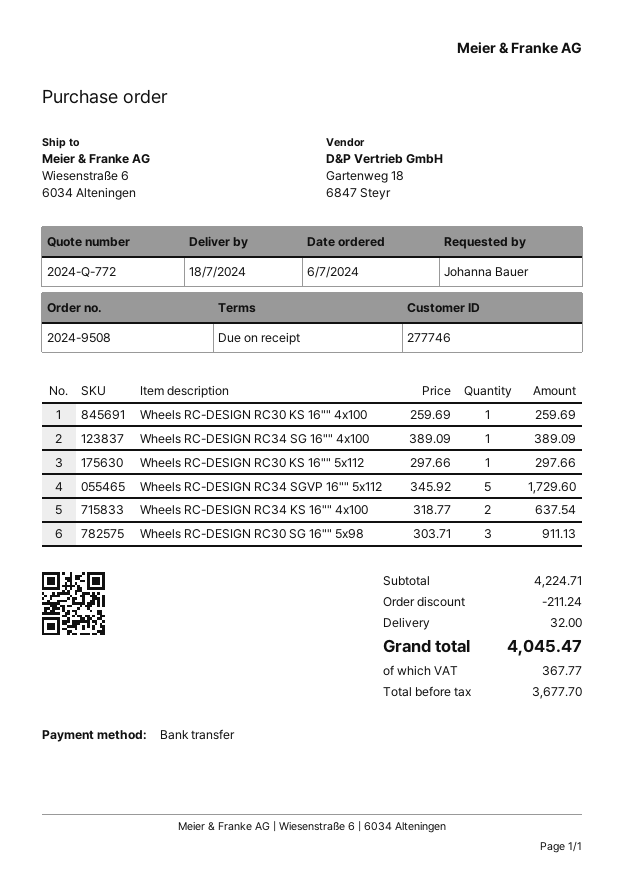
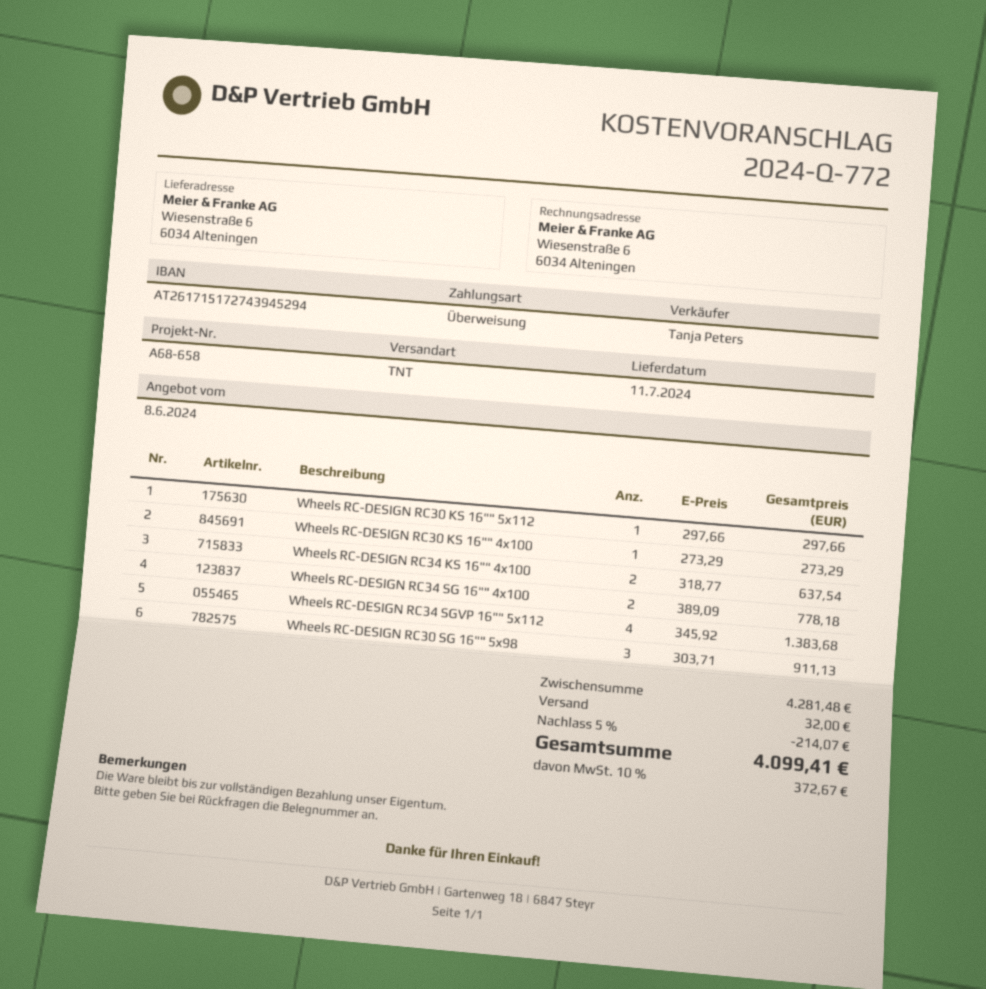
delivery date: 2024-07-18 -> 2024-07-11
Wheels RC-DESIGN RC30 KS 16"" 4x100: 1 x 259.69 = 259.69 -> 1 x 273.29 = 273.29
Wheels RC-DESIGN RC34 SG 16"" 4x100: 1 x 389.09 = 389.09 -> 2 x 389.09 = 778.18
Wheels RC-DESIGN RC34 SGVP 16"" 5x112: 5 x 345.92 = 1729.60 -> 4 x 345.92 = 1383.68
subtotal: 4224.71 -> 4281.48
discount: 211.24 -> 214.07
tax: 367.77 -> 372.67
total: 4045.47 -> 4099.41

